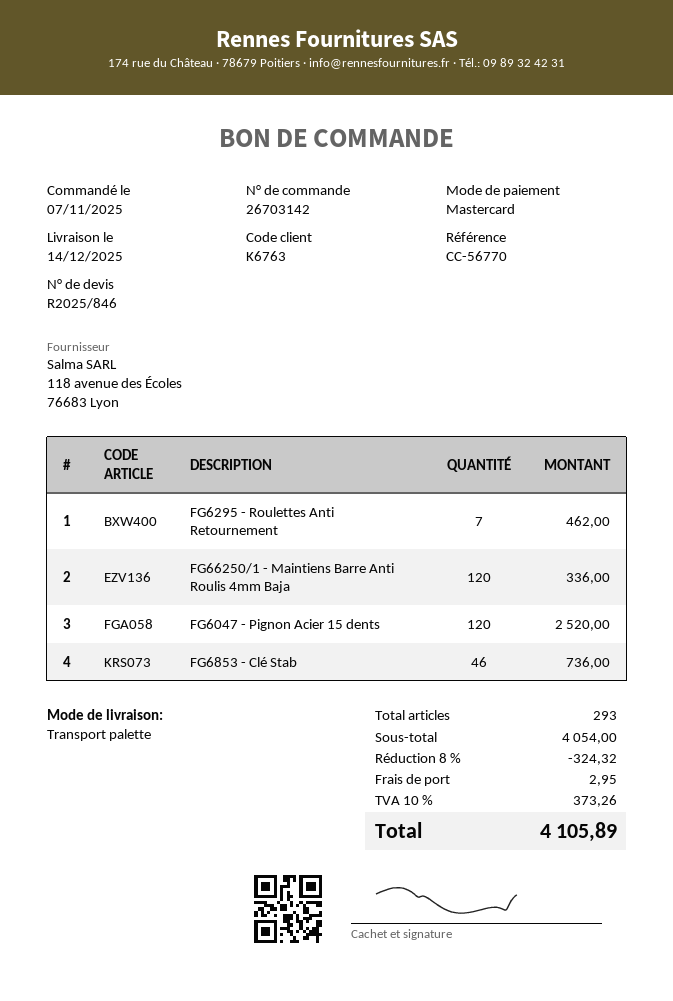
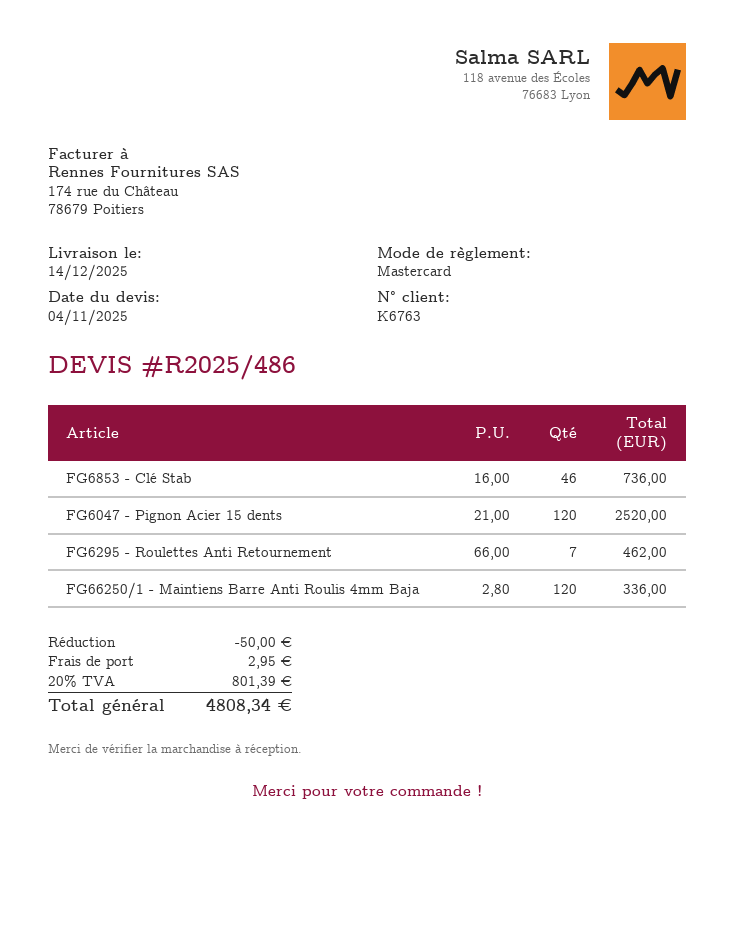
quote number: R2025/846 -> R2025/486
discount: 324.32 -> 50.00
tax: 10% = 373.26 -> 20% = 801.39
total: 4105.89 -> 4808.34

